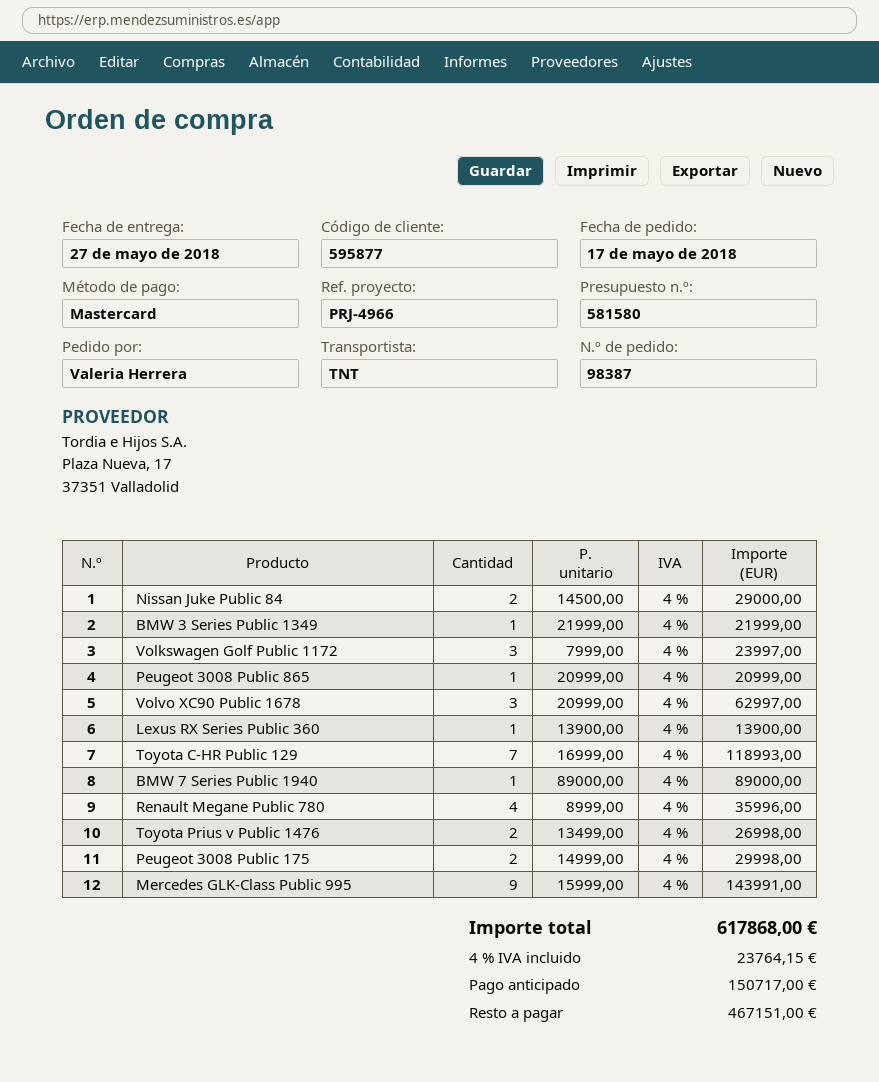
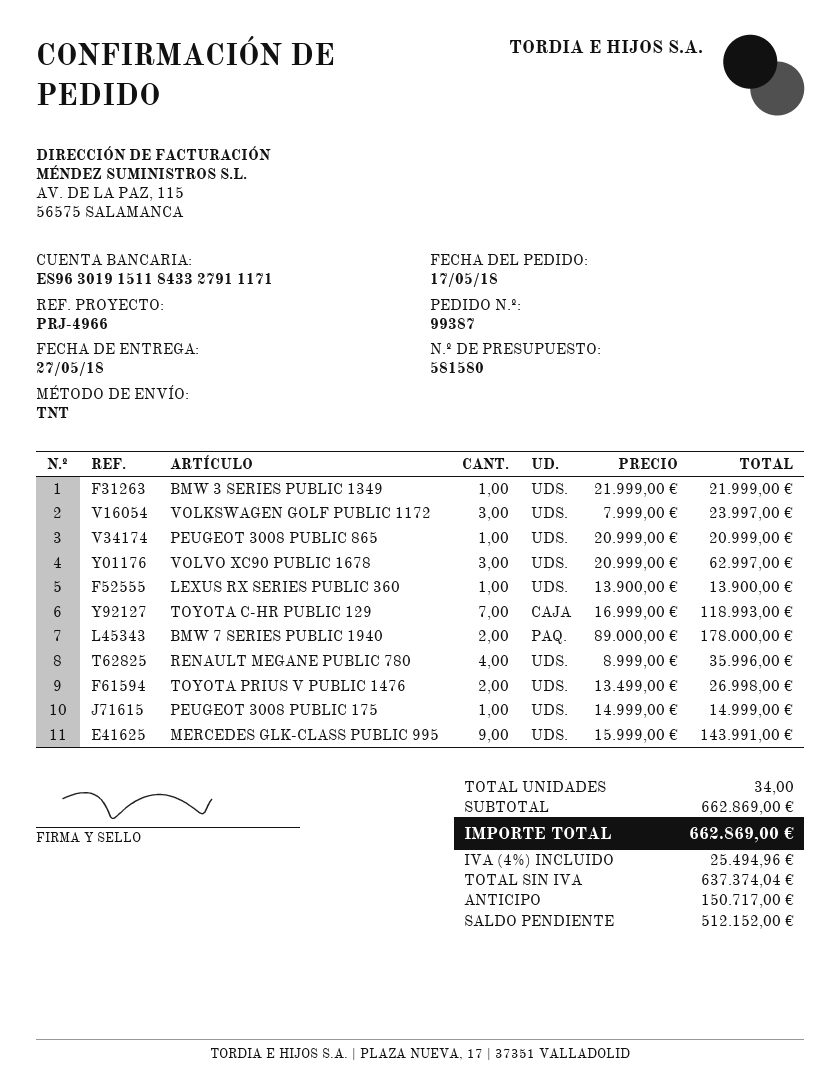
order number: 98387 -> 99387
Nissan Juke Public 84: 2 x 14500.00 = 29000.00 -> none
BMW 7 Series Public 1940: 1 x 89000.00 = 89000.00 -> 2 x 89000.00 = 178000.00
Peugeot 3008 Public 175: 2 x 14999.00 = 29998.00 -> 1 x 14999.00 = 14999.00
tax: 4% = 23764.15 -> 4% = 25494.96
total: 617868.00 -> 662869.00
balance: 467151.00 -> 512152.00

